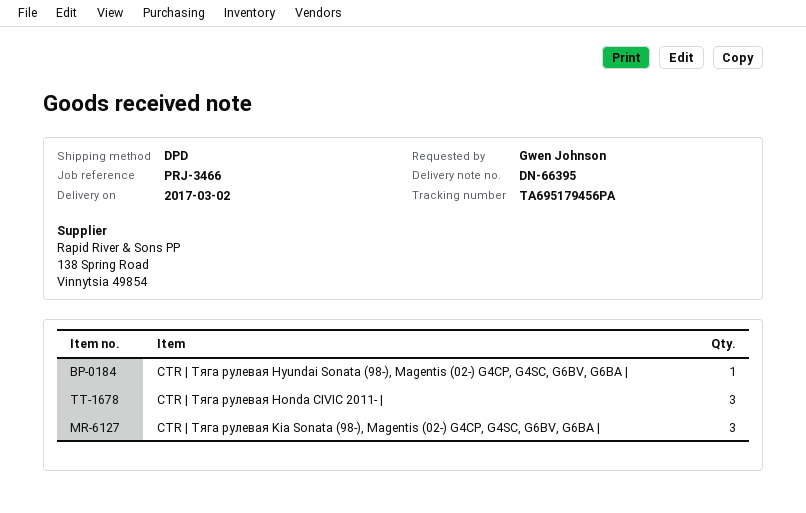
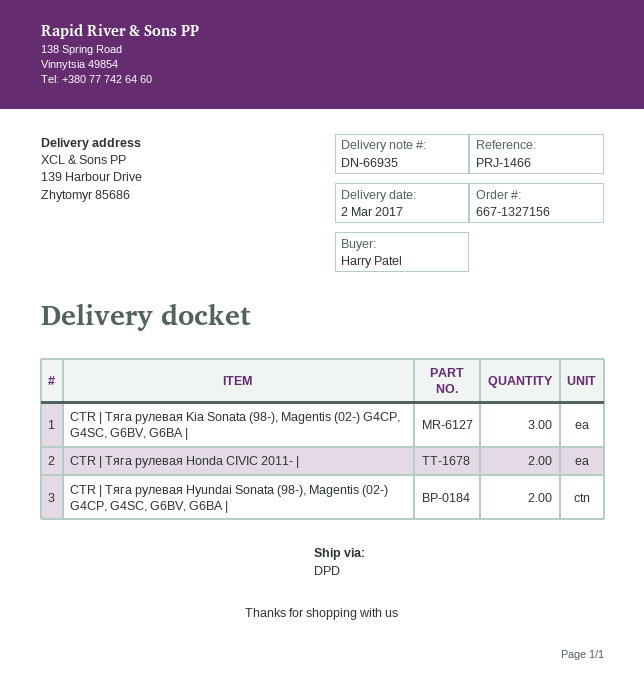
delivery note number: DN-66395 -> DN-66935
reference: PRJ-3466 -> PRJ-1466
ordered by: Gwen Johnson -> Harry Patel
CTR | Тяга рулевая Hyundai Sonata (98-), Magentis (02-) G4CP, G4SC, G6BV, G6BA |: 1 -> 2
CTR | Тяга рулевая Honda CIVIC 2011- |: 3 -> 2

